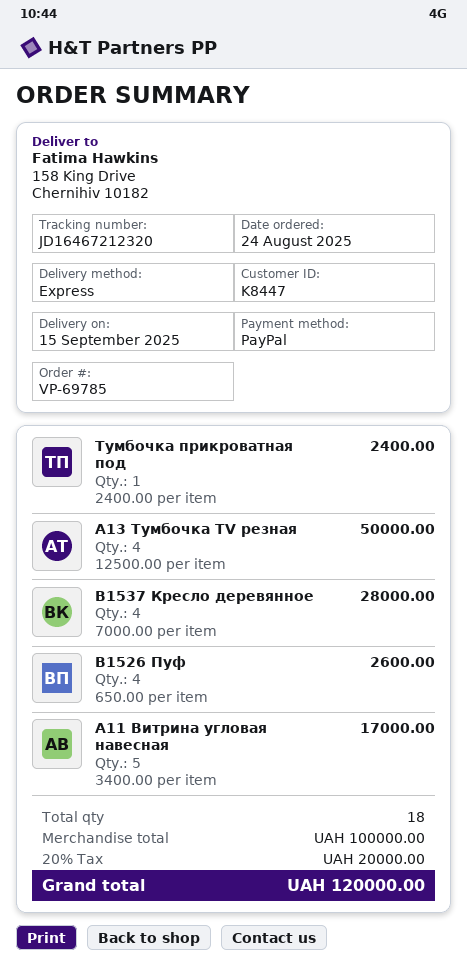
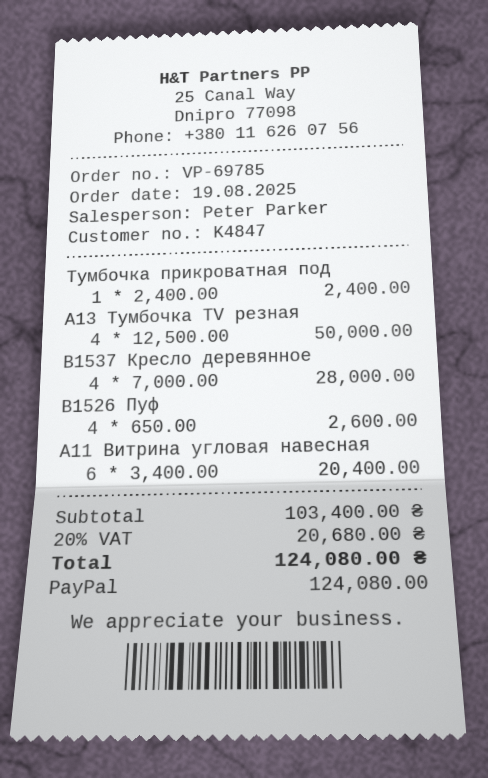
order date: 2025-08-24 -> 2025-08-19
customer number: K8447 -> K4847
А11 Витрина угловая навесная: 5 x 3400.00 = 17000.00 -> 6 x 3400.00 = 20400.00
subtotal: 100000.00 -> 103400.00
tax: 20% = 20000.00 -> 20% = 20680.00
total: 120000.00 -> 124080.00

